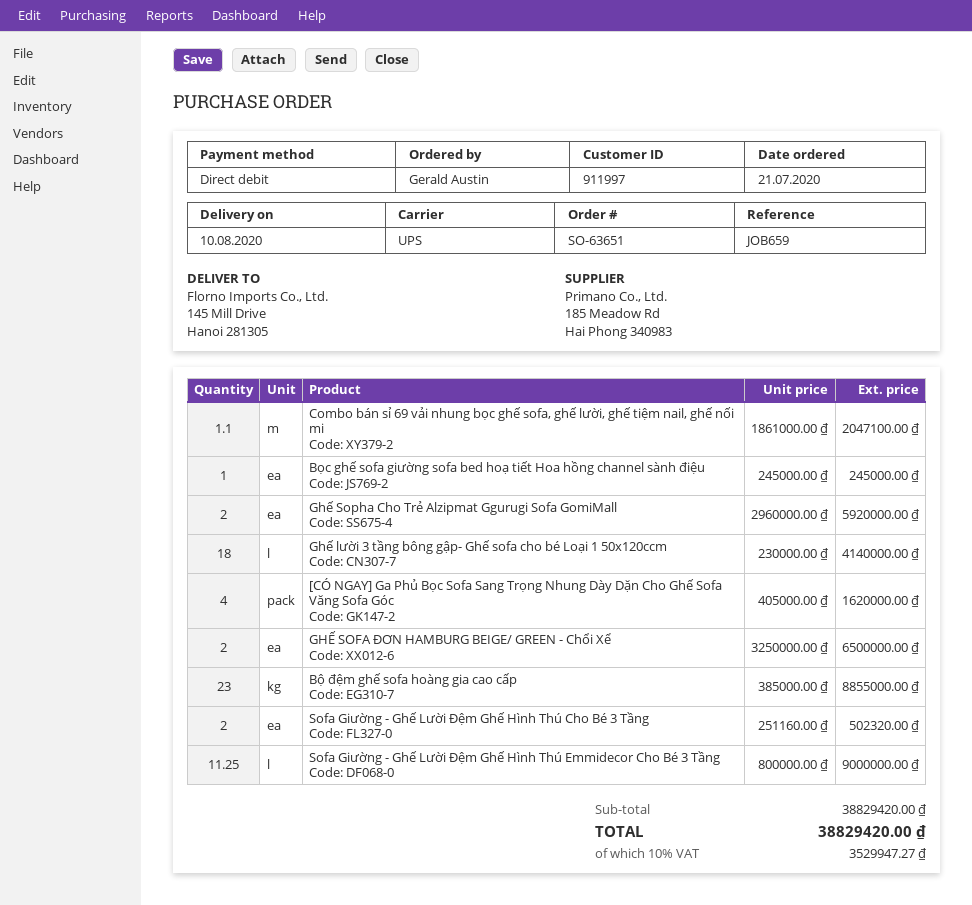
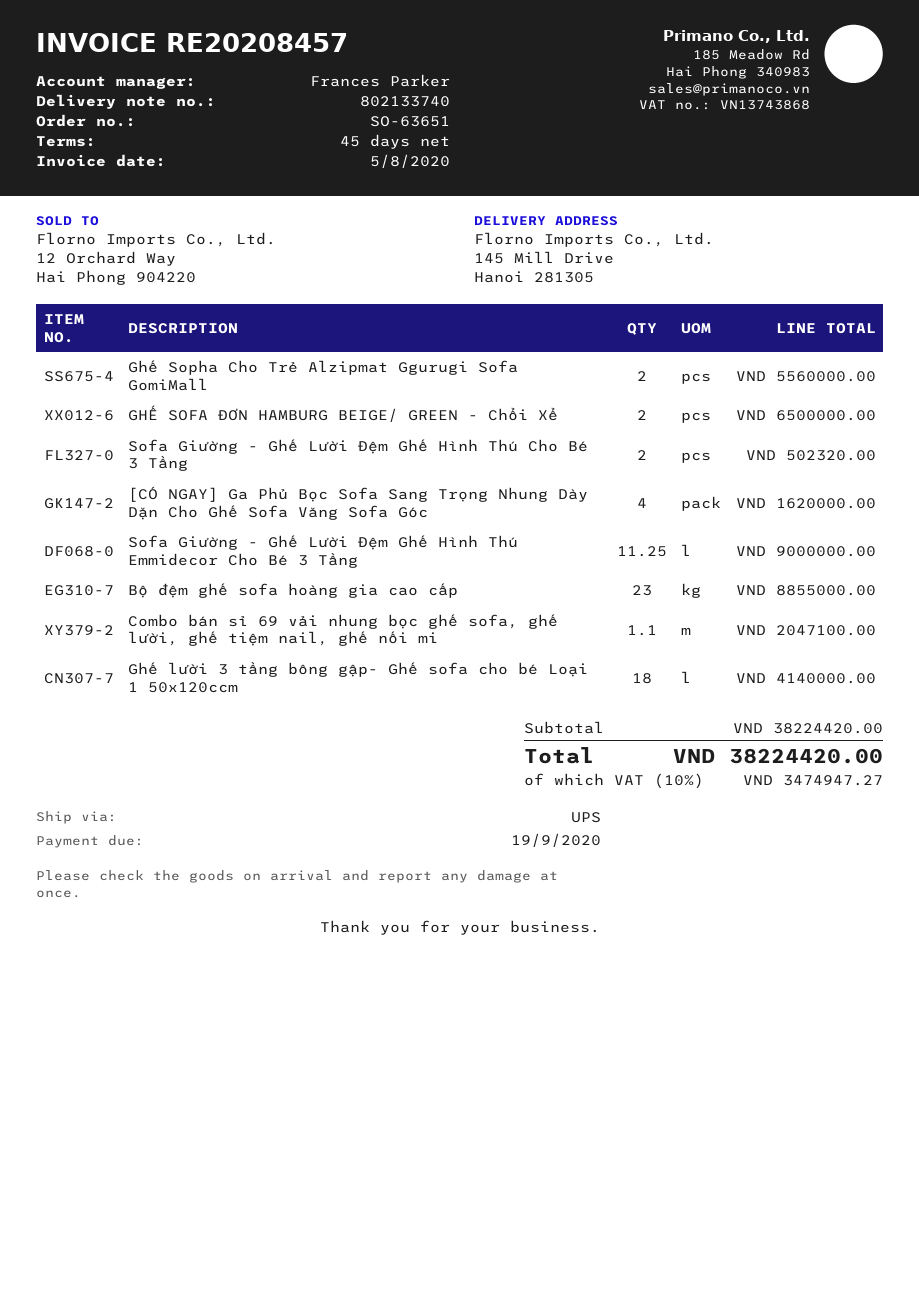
Bọc ghế sofa giường sofa bed hoạ tiết Hoa hồng channel sành điệu: 1 for 245000.00 -> none
Ghế Sopha Cho Trẻ Alzipmat Ggurugi Sofa GomiMall: 2 for 5920000.00 -> 2 for 5560000.00
subtotal: 38829420.00 -> 38224420.00
tax: 10% = 3529947.27 -> 10% = 3474947.27
total: 38829420.00 -> 38224420.00

